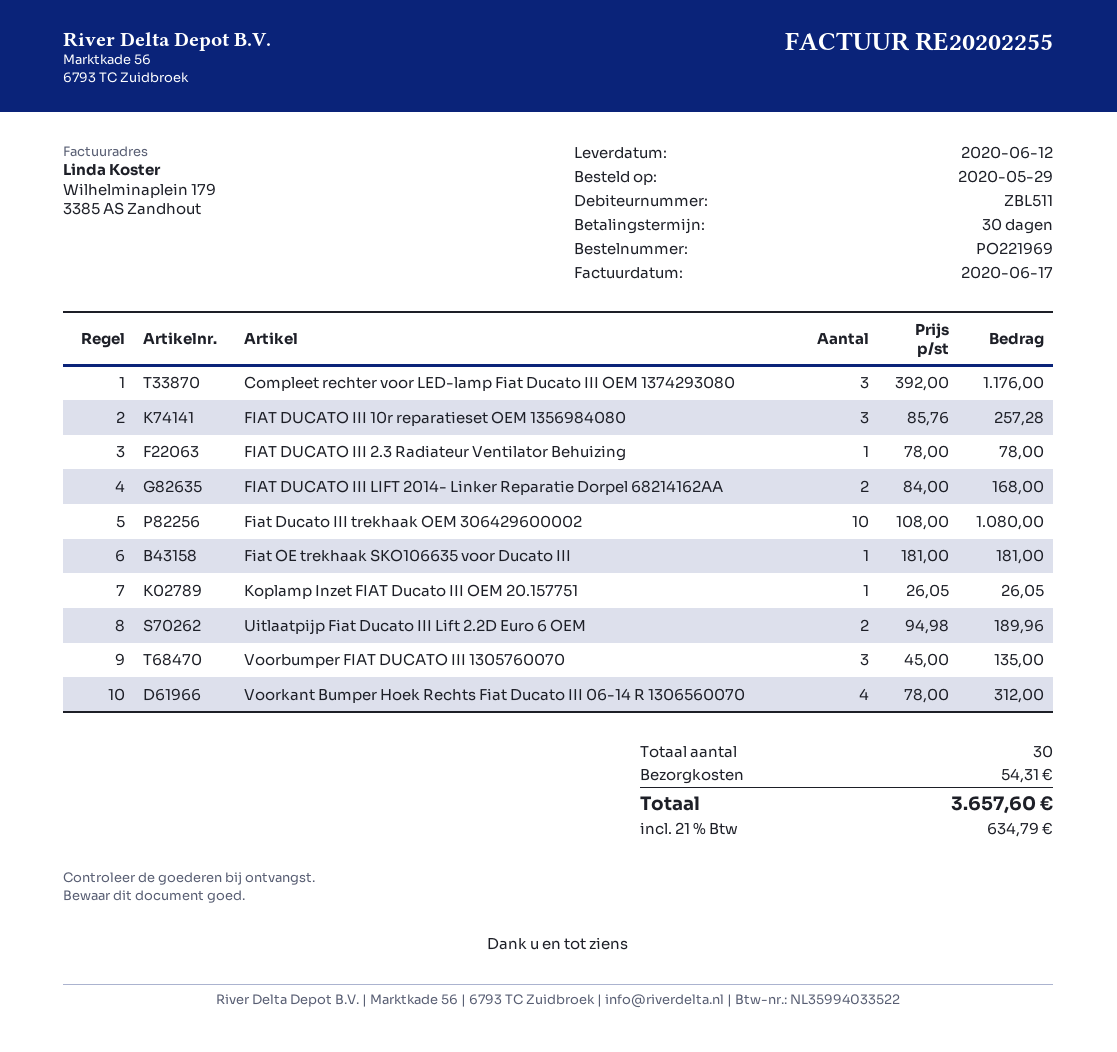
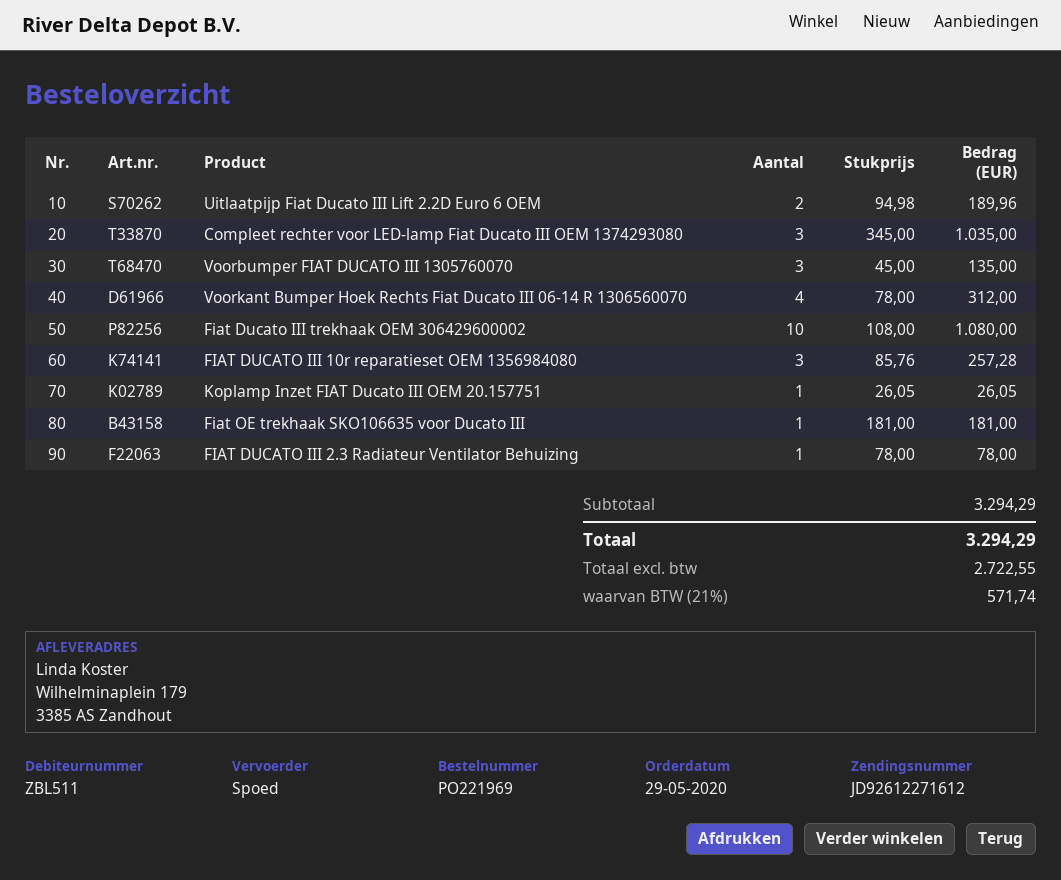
Compleet rechter voor LED-lamp Fiat Ducato III OEM 1374293080: 3 x 392.00 = 1176.00 -> 3 x 345.00 = 1035.00
FIAT DUCATO III LIFT 2014- Linker Reparatie Dorpel 68214162AA: 2 x 84.00 = 168.00 -> none
shipping: 54.31 -> none
tax: 21% = 634.79 -> 21% = 571.74
total: 3657.60 -> 3294.29

